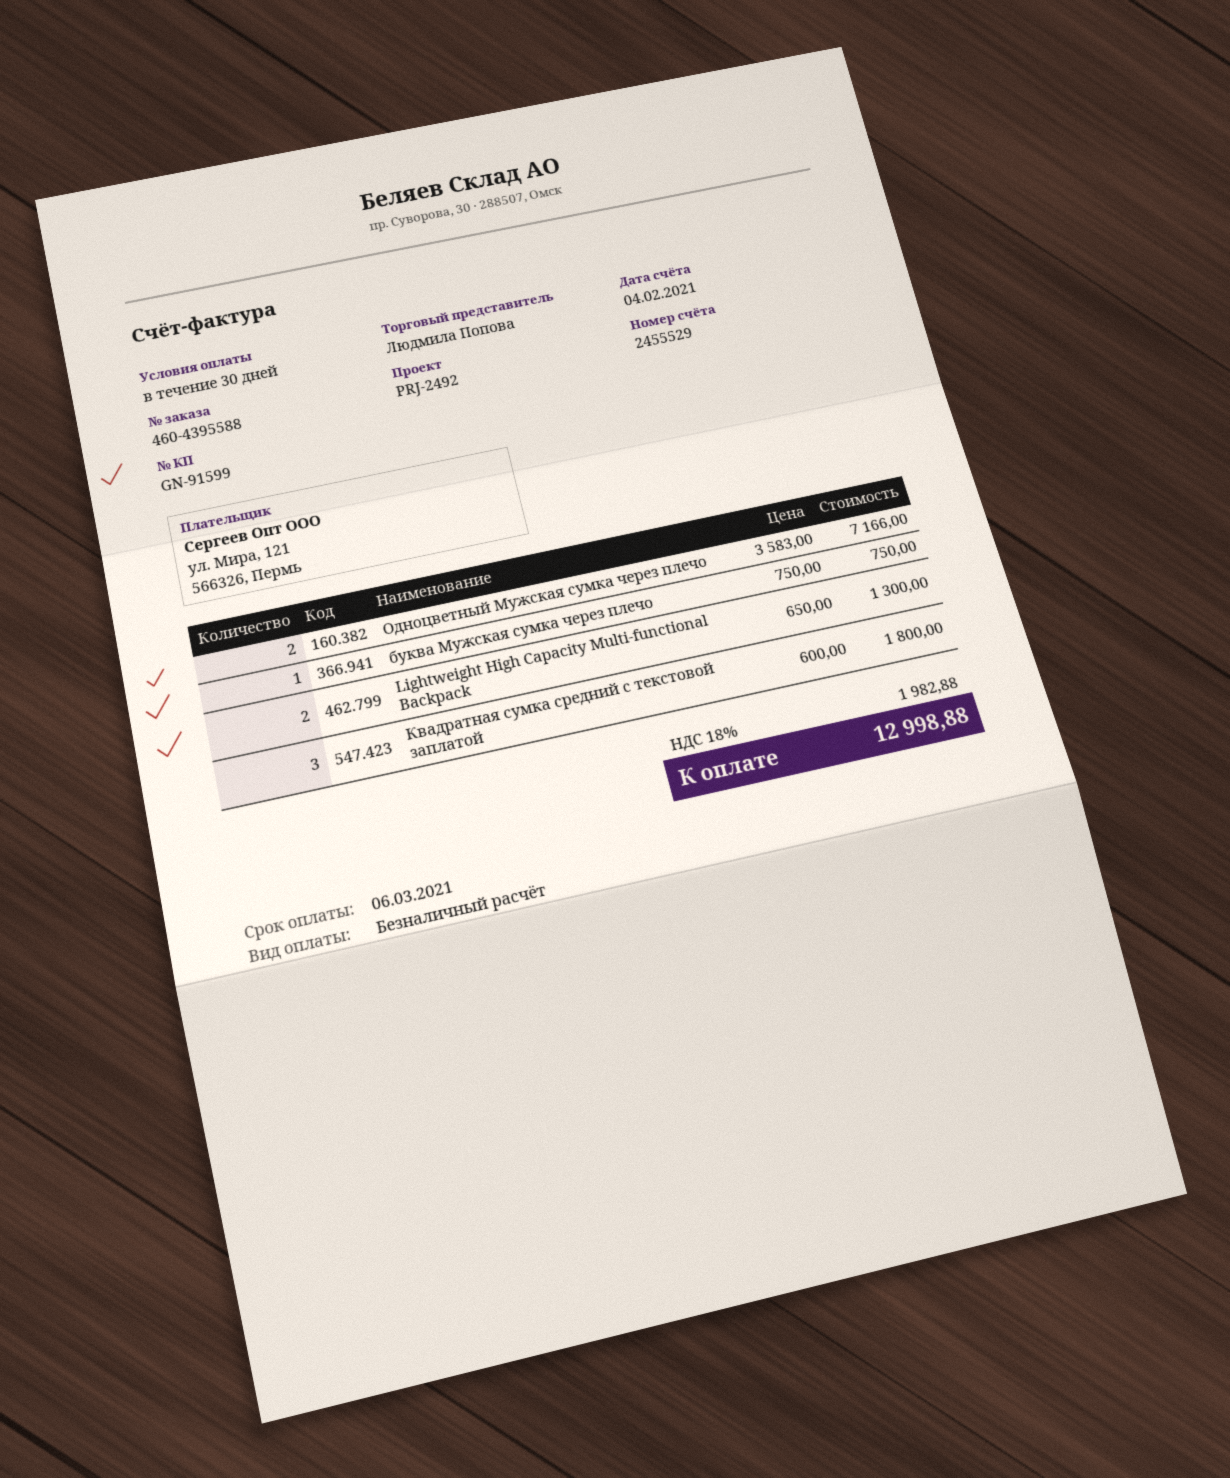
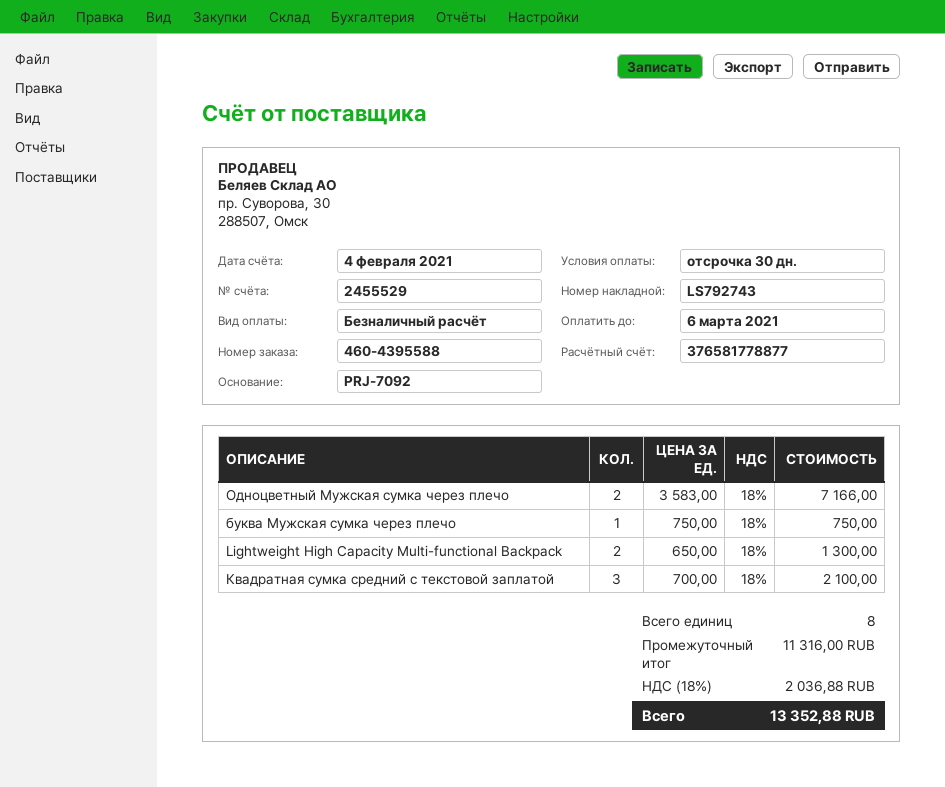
reference: PRJ-2492 -> PRJ-7092
Квадратная сумка средний с текстовой заплатой: 3 x 600.00 = 1800.00 -> 3 x 700.00 = 2100.00
tax: 18% = 1982.88 -> 18% = 2036.88
total: 12998.88 -> 13352.88

